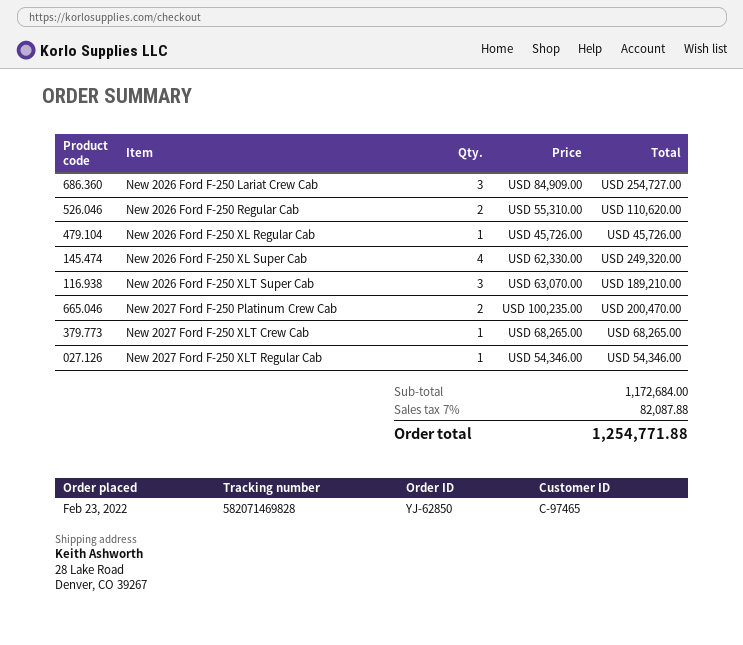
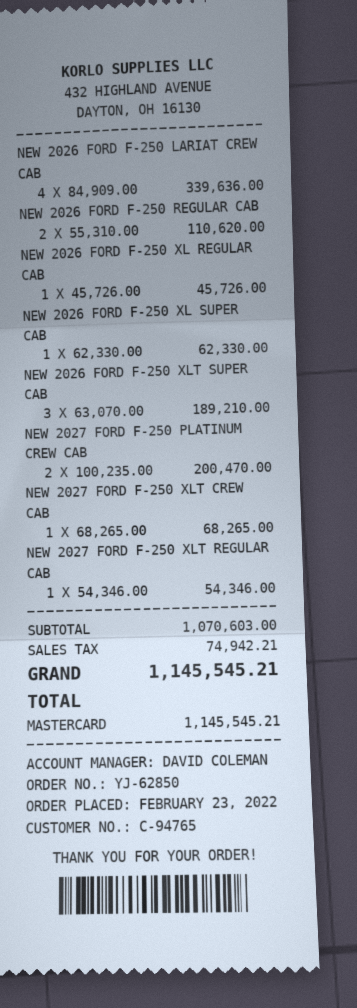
customer number: C-97465 -> C-94765
New 2026 Ford F-250 Lariat Crew Cab: 3 x 84909.00 = 254727.00 -> 4 x 84909.00 = 339636.00
New 2026 Ford F-250 XL Super Cab: 4 x 62330.00 = 249320.00 -> 1 x 62330.00 = 62330.00
subtotal: 1172684.00 -> 1070603.00
tax: 82087.88 -> 74942.21
total: 1254771.88 -> 1145545.21

